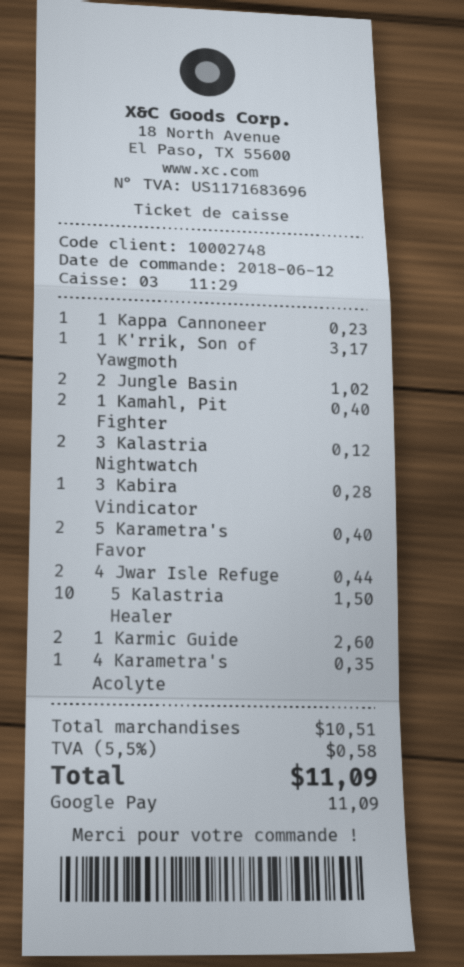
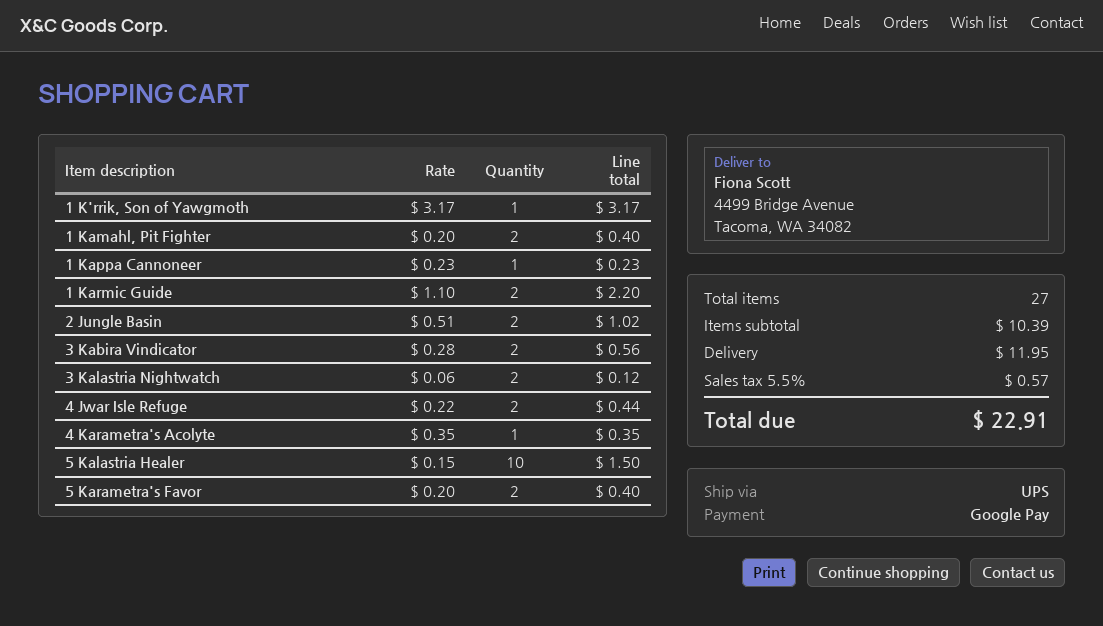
3 Kabira Vindicator: 1 for 0.28 -> 2 for 0.56
1 Karmic Guide: 2 for 2.60 -> 2 for 2.20
subtotal: 10.51 -> 10.39
shipping: none -> 11.95
tax: 5.5% = 0.58 -> 5.5% = 0.57
total: 11.09 -> 22.91

